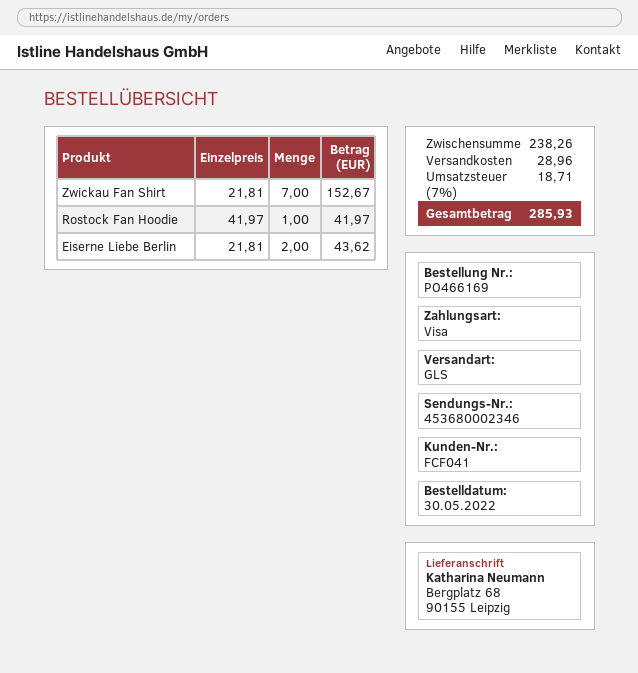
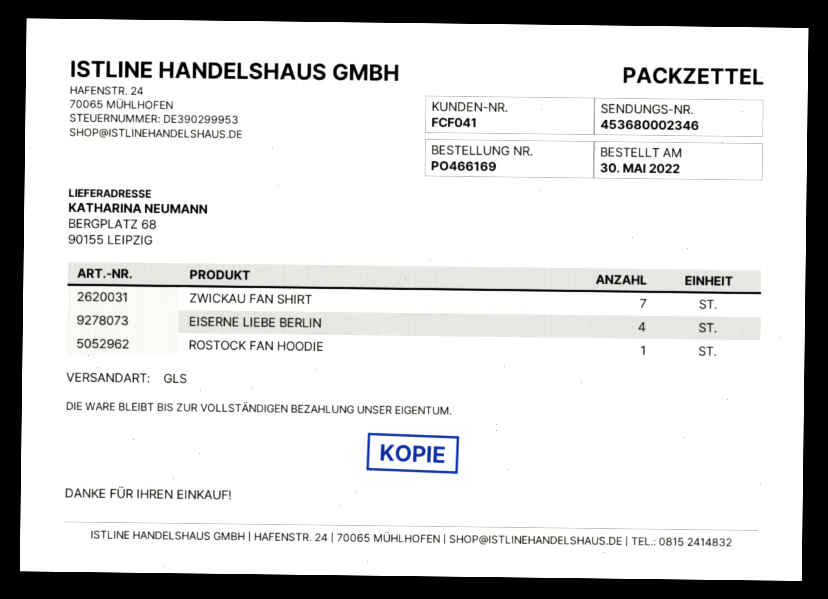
Eiserne Liebe Berlin: 2 -> 4

